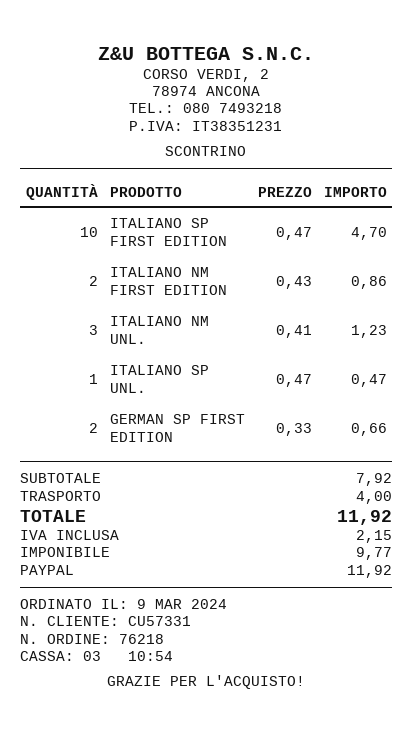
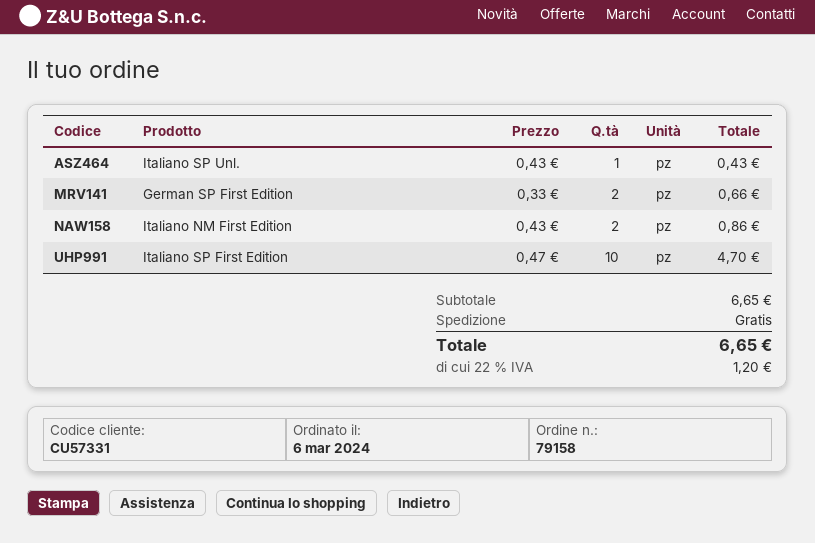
order number: 76218 -> 79158
order date: 2024-03-09 -> 2024-03-06
ITALIANO NM UNL.: 3 x 0.41 = 1.23 -> none
ITALIANO SP UNL.: 1 x 0.47 = 0.47 -> 1 x 0.43 = 0.43
subtotal: 7.92 -> 6.65
shipping: 4.00 -> 0.00
tax: 2.15 -> 1.20
total: 11.92 -> 6.65

